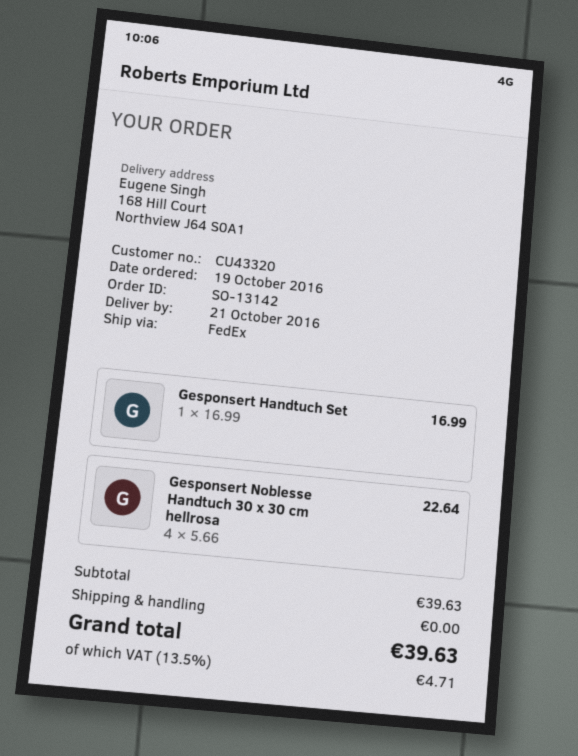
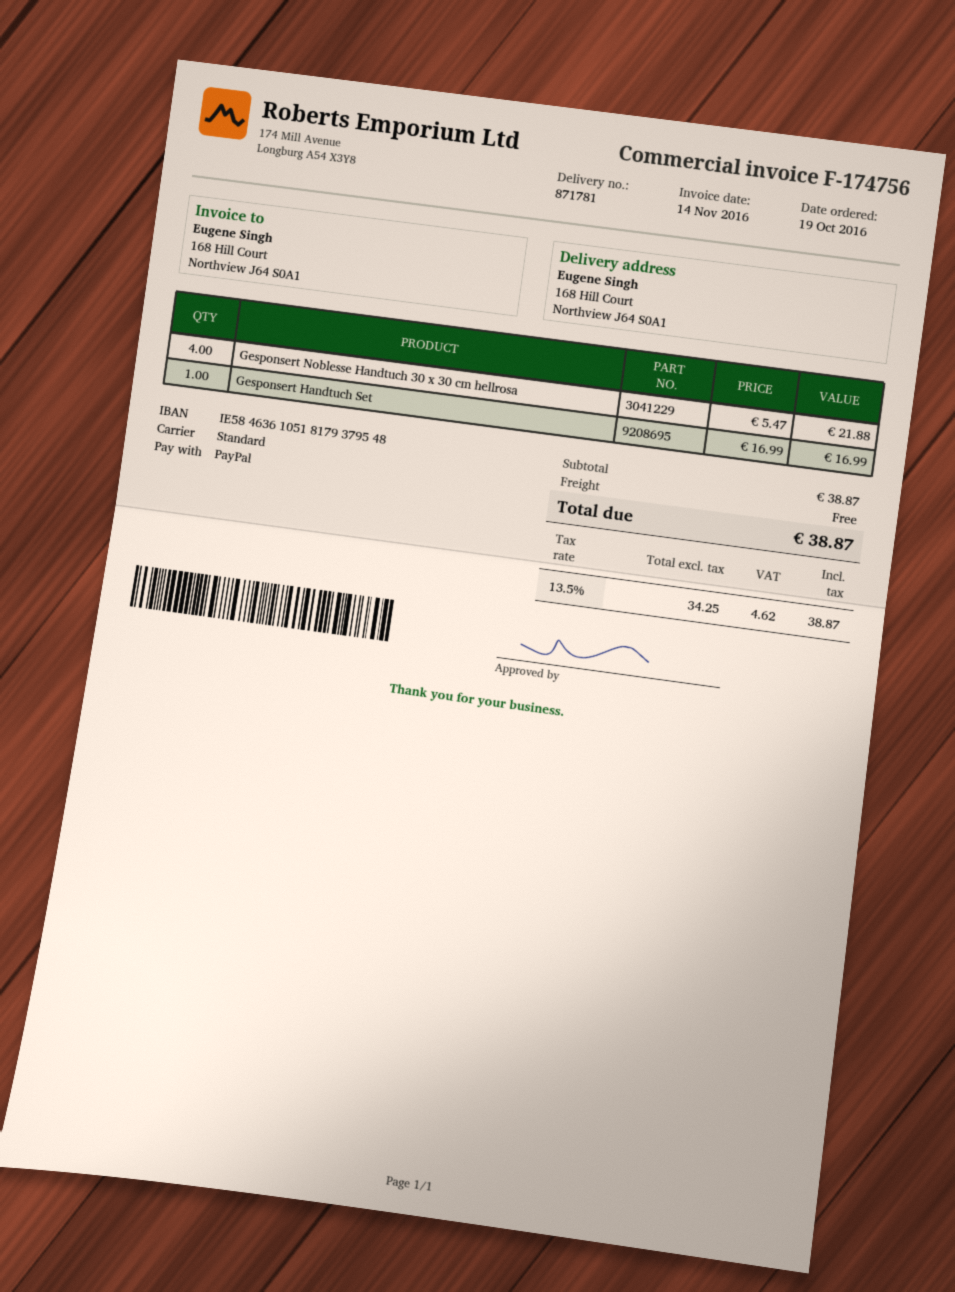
shipping method: FedEx -> standard
Gesponsert Noblesse Handtuch 30 x 30 cm hellrosa: 4 x 5.66 = 22.64 -> 4 x 5.47 = 21.88
subtotal: 39.63 -> 38.87
tax: 13.5% = 4.71 -> 13.5% = 4.62
total: 39.63 -> 38.87

